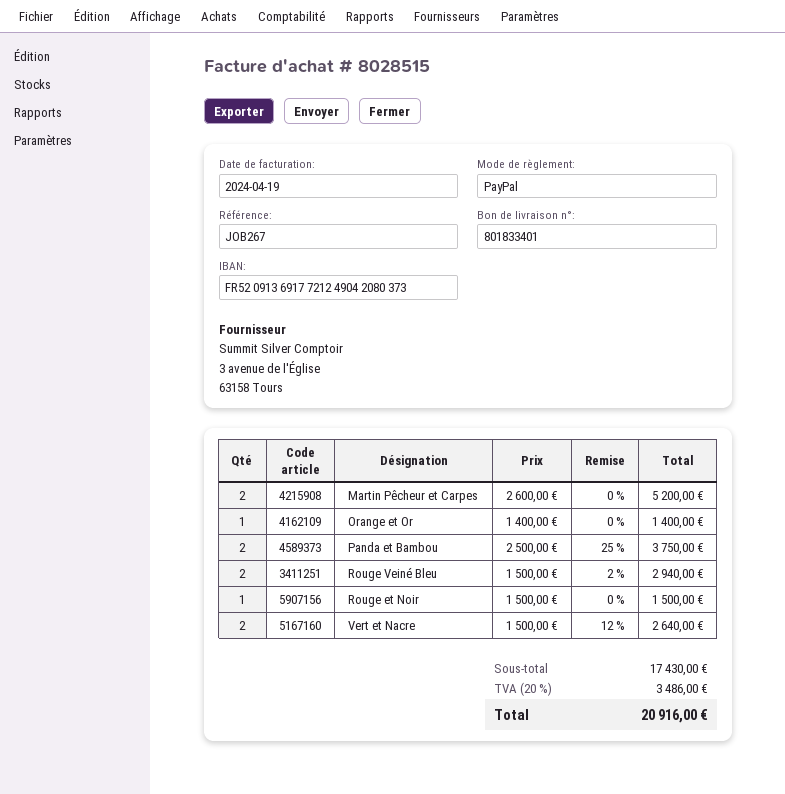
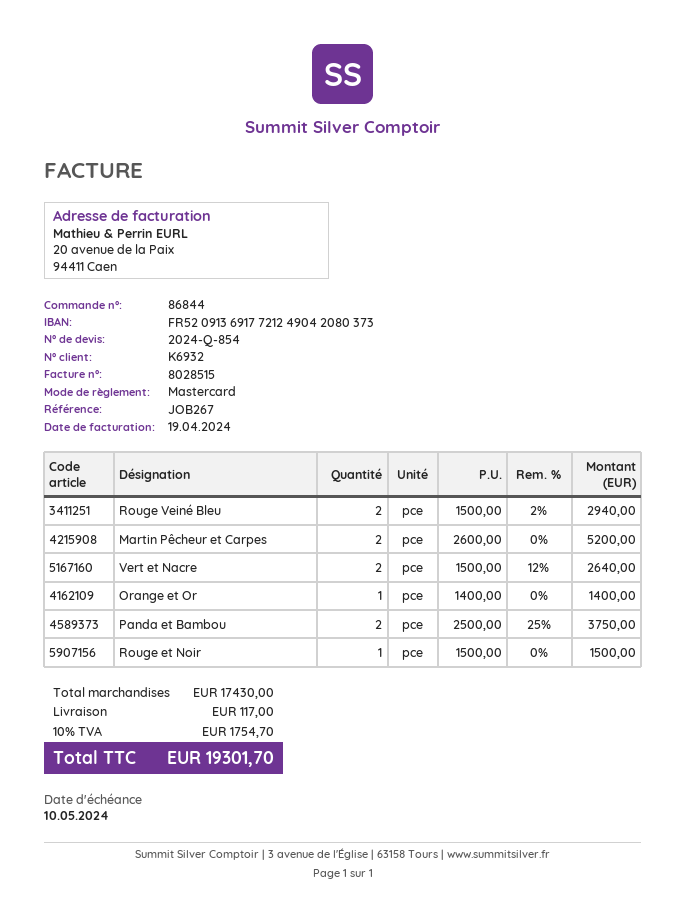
payment method: PayPal -> Mastercard
shipping: none -> 117.00
tax: 20% = 3486.00 -> 10% = 1754.70
total: 20916.00 -> 19301.70

